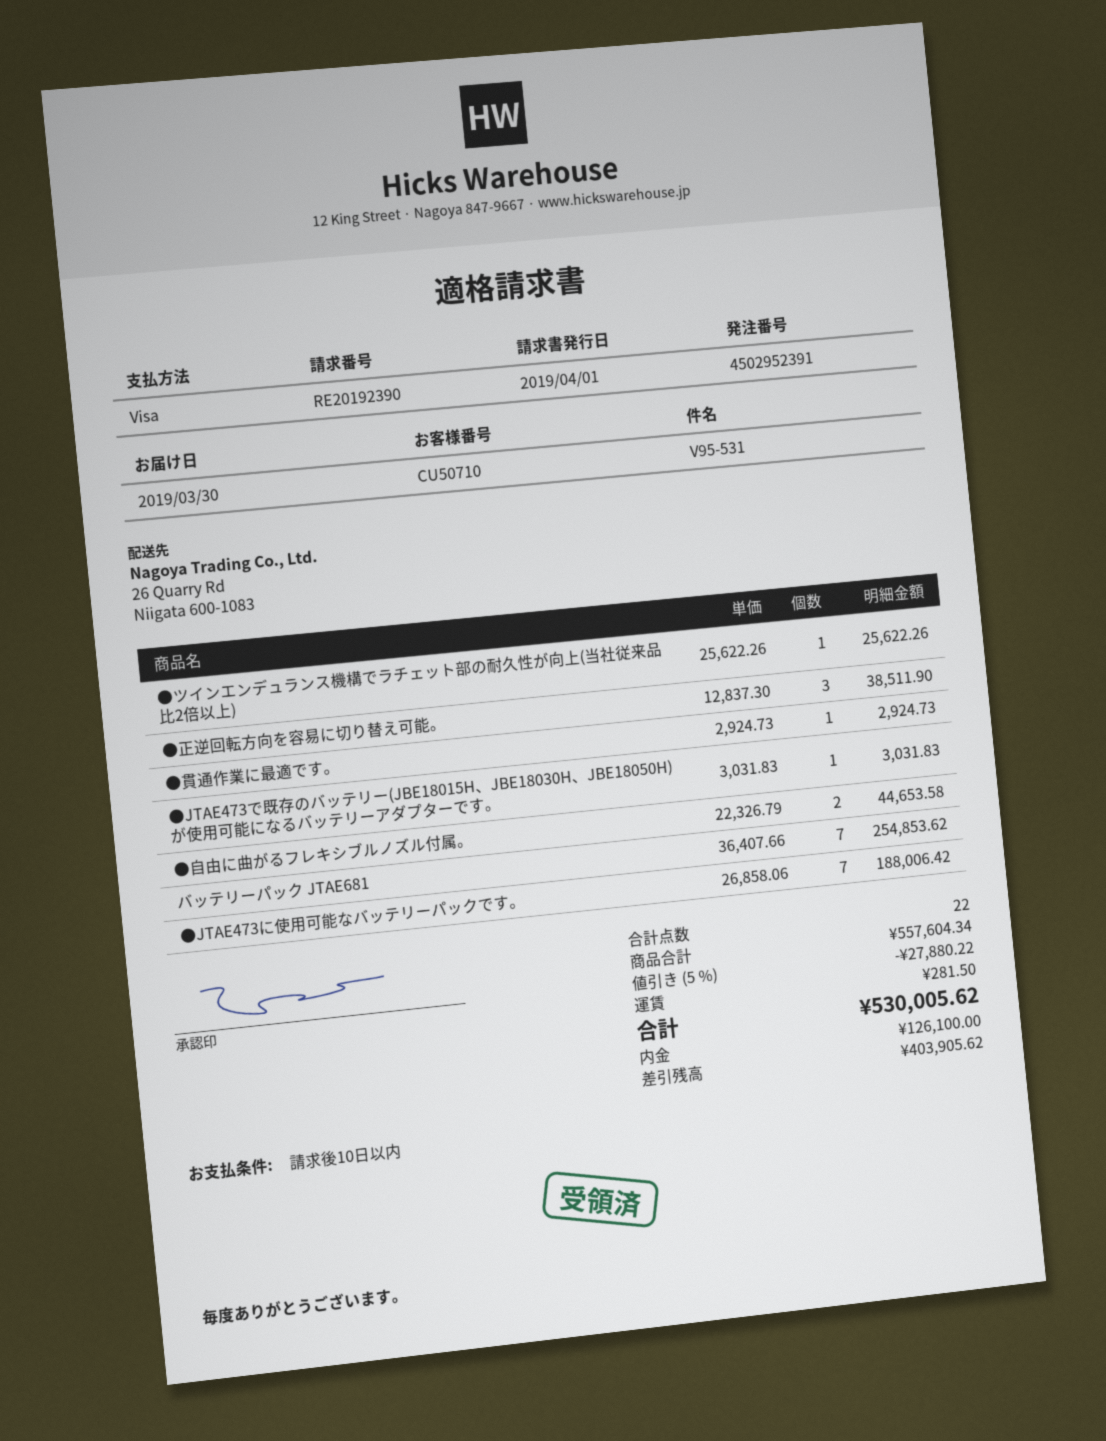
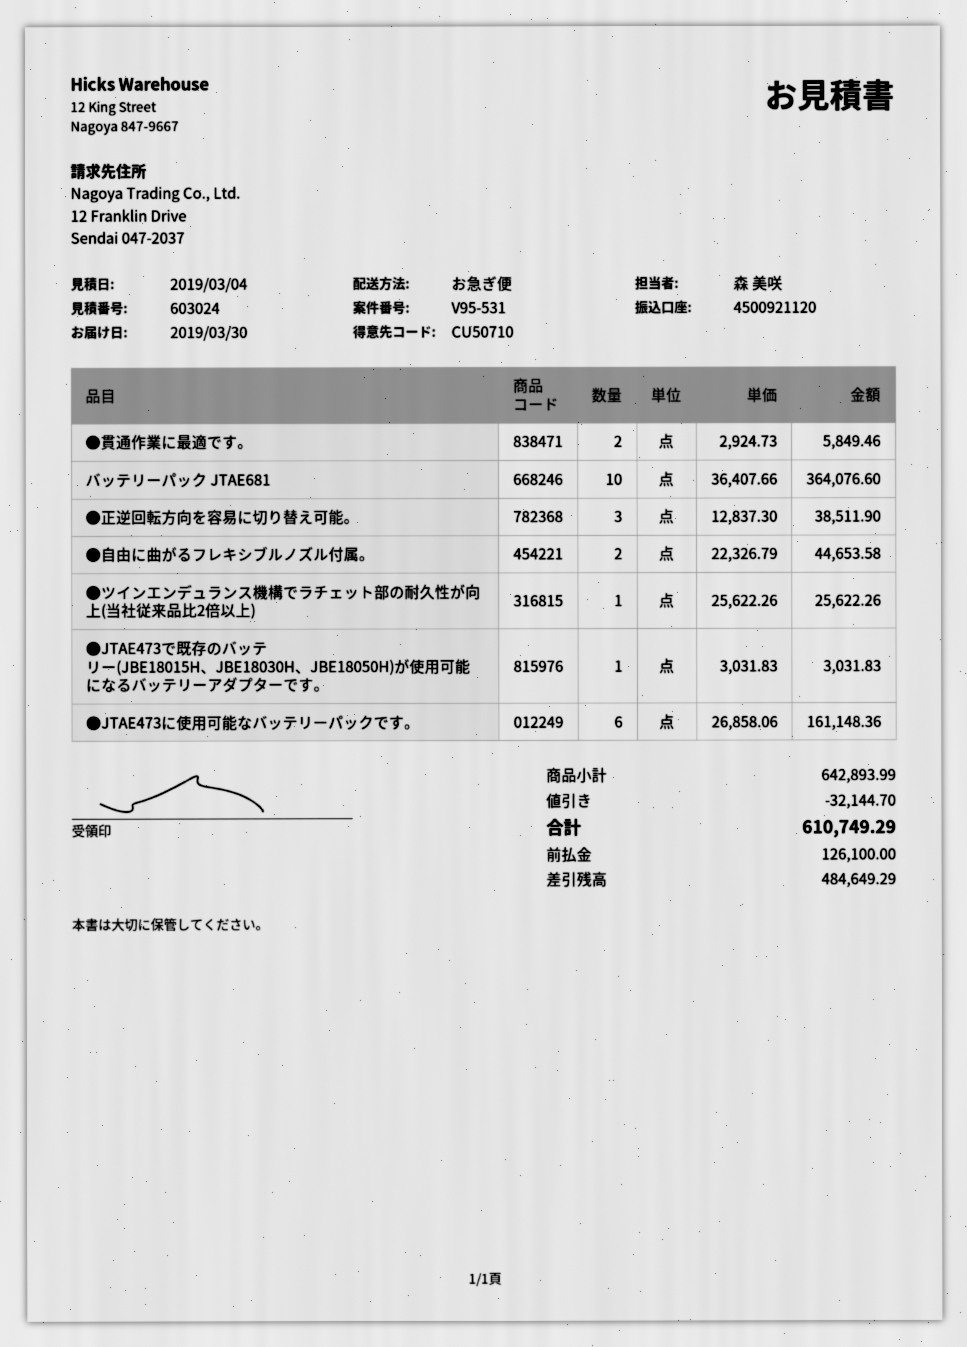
●貫通作業に最適です。: 1 x 2924.73 = 2924.73 -> 2 x 2924.73 = 5849.46
バッテリーパック JTAE681: 7 x 36407.66 = 254853.62 -> 10 x 36407.66 = 364076.60
●JTAE473に使用可能なバッテリーパックです。: 7 x 26858.06 = 188006.42 -> 6 x 26858.06 = 161148.36
subtotal: 557604.34 -> 642893.99
discount: 27880.22 -> 32144.70
shipping: 281.50 -> none
total: 530005.62 -> 610749.29
balance: 403905.62 -> 484649.29

